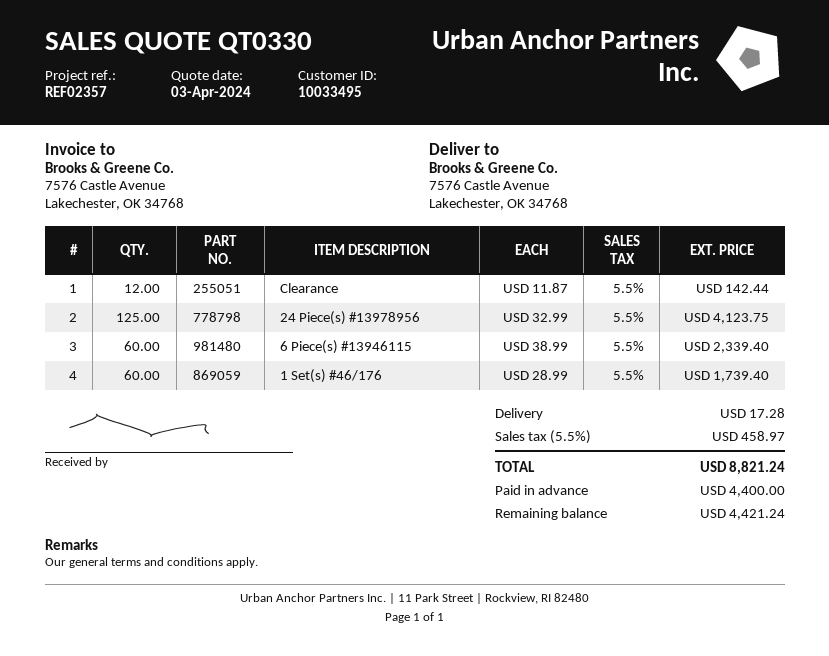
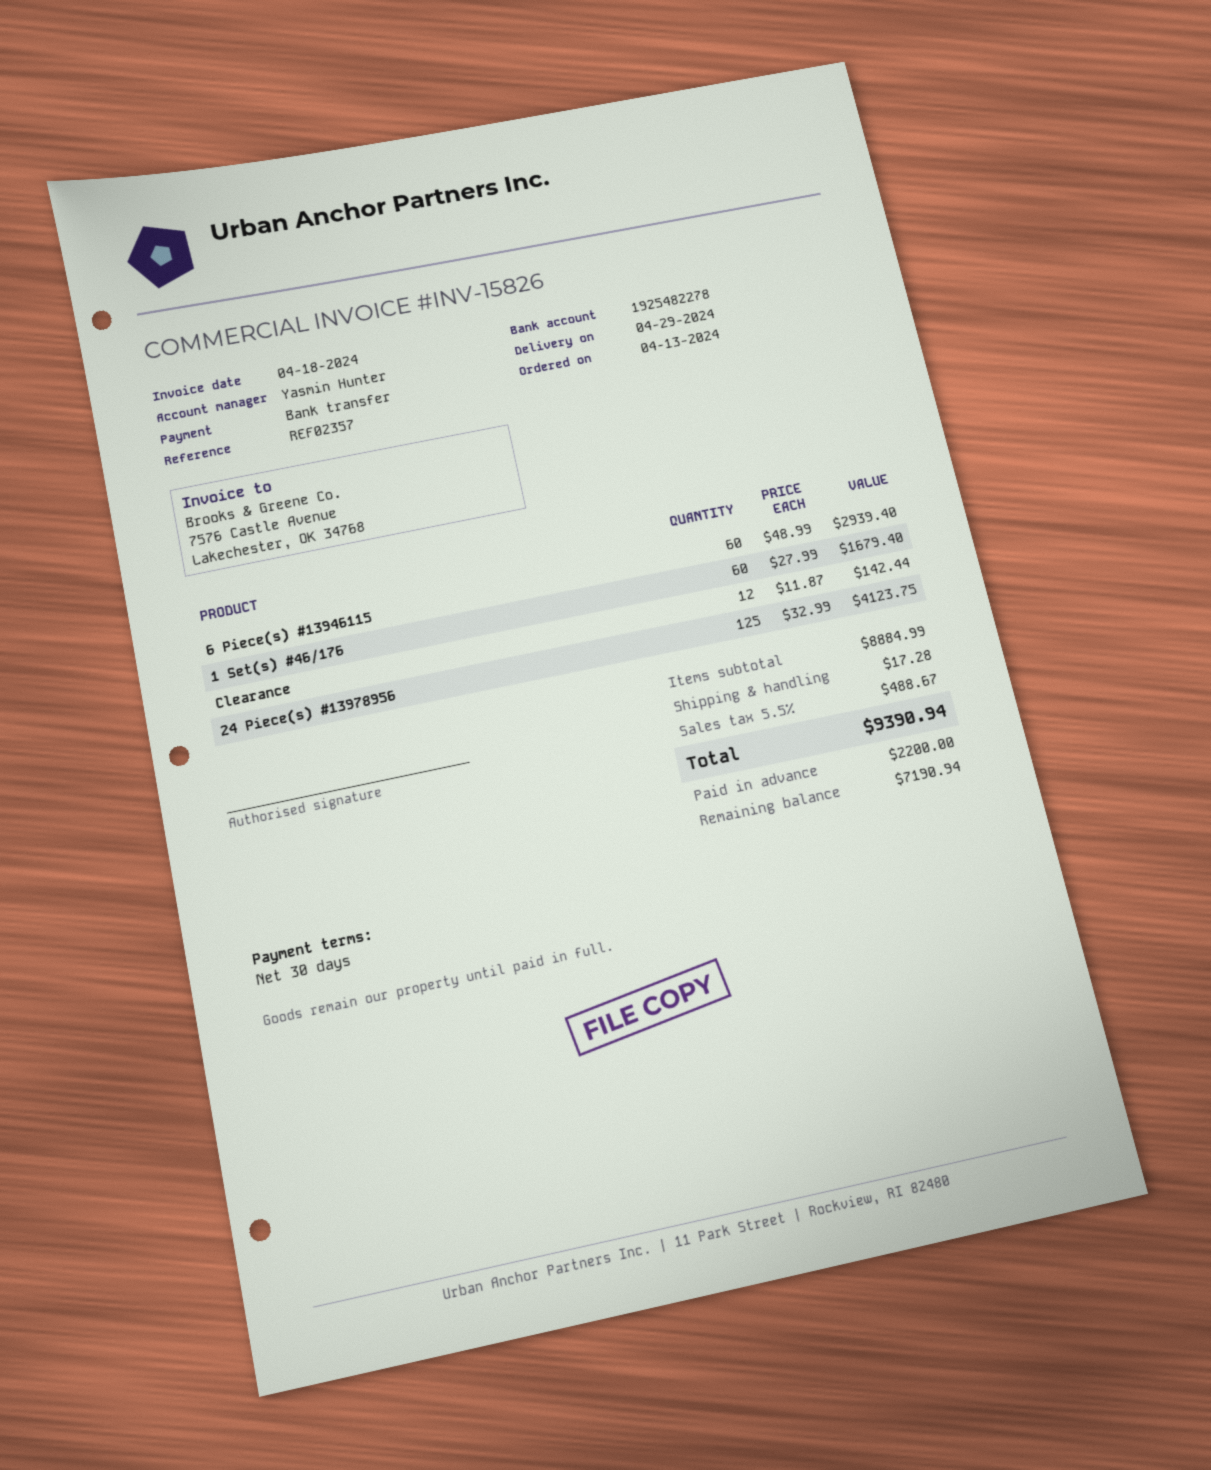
6 Piece(s) #13946115: 60 x 38.99 = 2339.40 -> 60 x 48.99 = 2939.40
1 Set(s) #46/176: 60 x 28.99 = 1739.40 -> 60 x 27.99 = 1679.40
tax: 5.5% = 458.97 -> 5.5% = 488.67
total: 8821.24 -> 9390.94
deposit: 4400.00 -> 2200.00
balance: 4421.24 -> 7190.94

